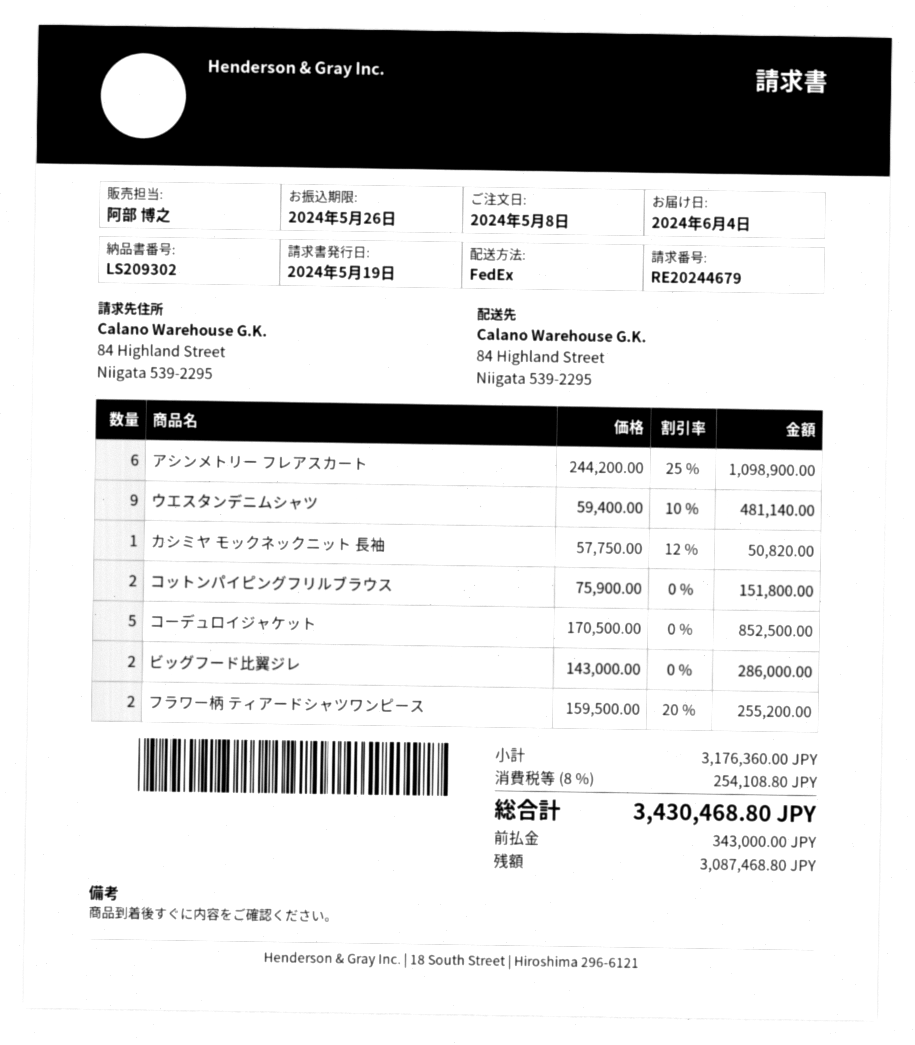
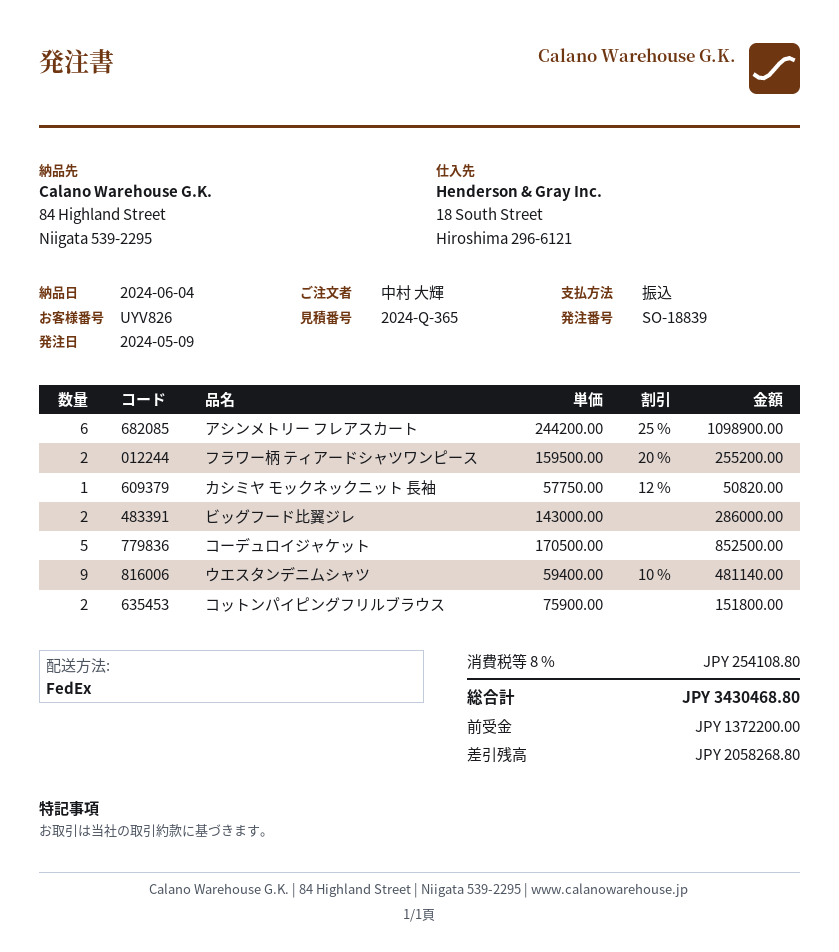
order date: 2024-05-08 -> 2024-05-09
deposit: 343000.00 -> 1372200.00
balance: 3087468.80 -> 2058268.80

